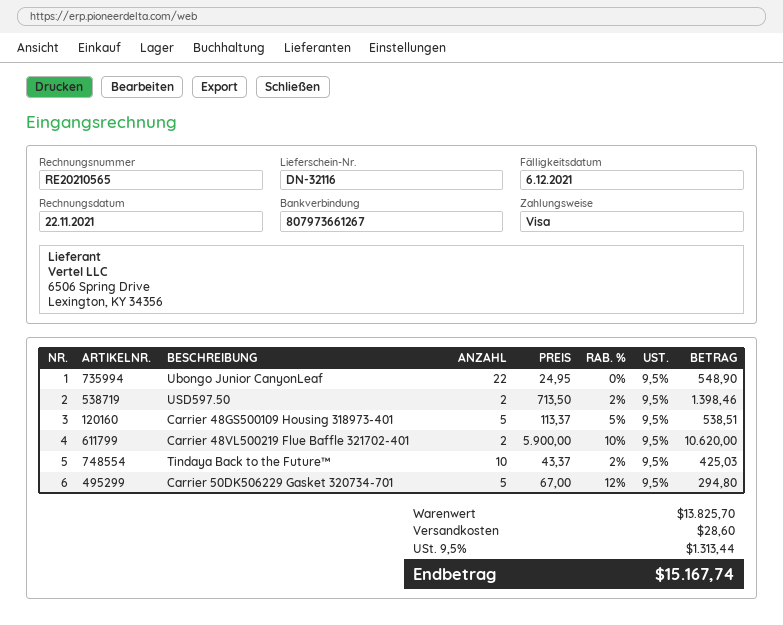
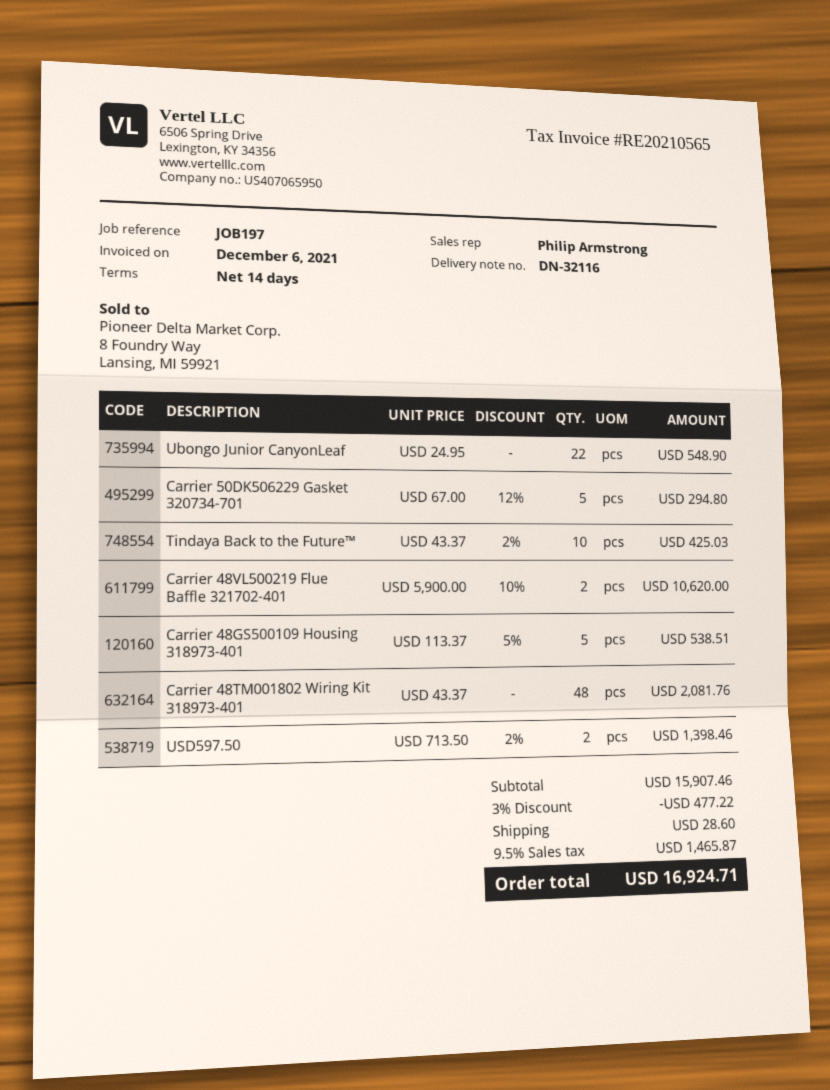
invoice date: 2021-11-22 -> 2021-12-06
Carrier 48TM001802 Wiring Kit 318973-401: none -> 48 x 43.37 = 2081.76
subtotal: 13825.70 -> 15907.46
discount: none -> 3% = 477.22
tax: 9.5% = 1313.44 -> 9.5% = 1465.87
total: 15167.74 -> 16924.71

